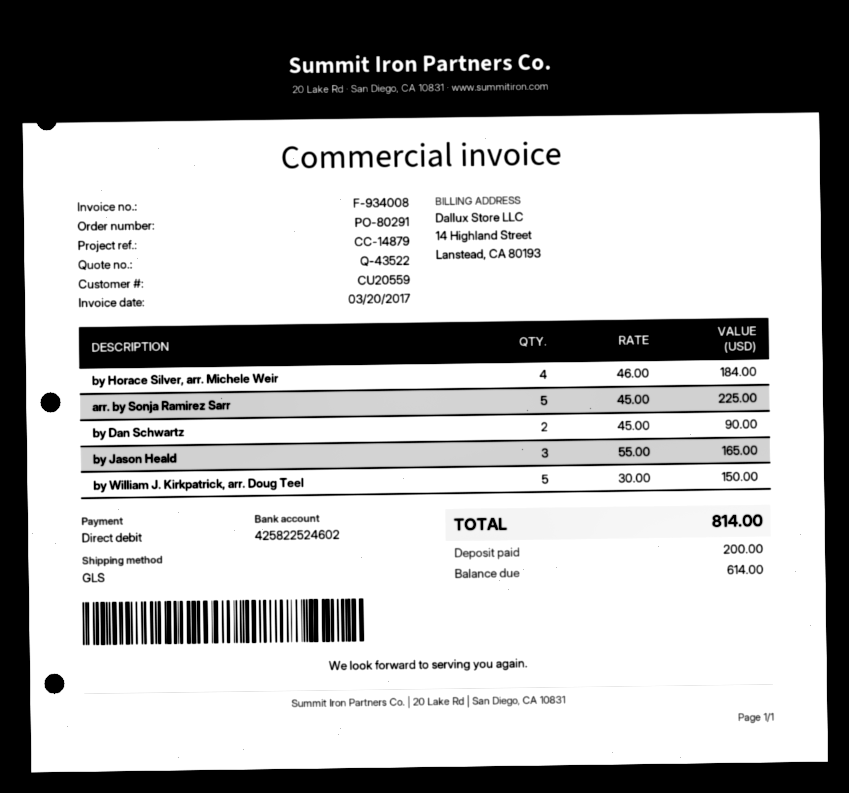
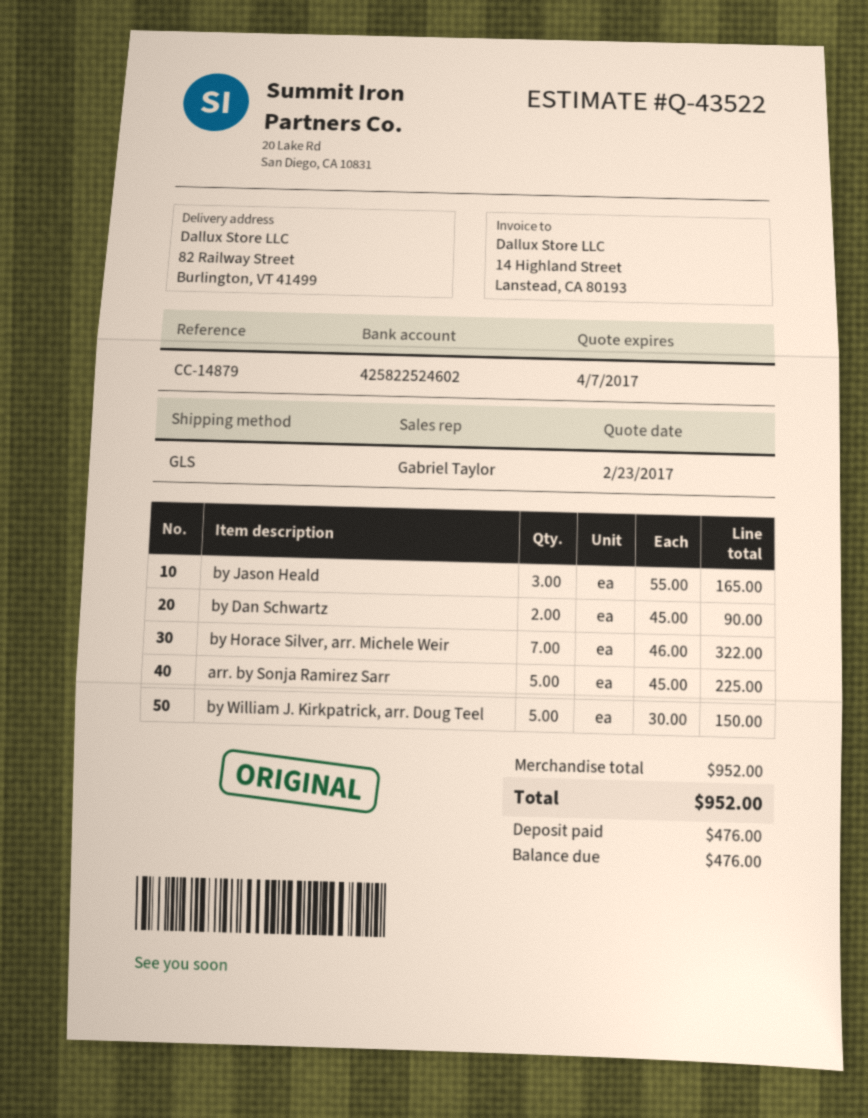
by Horace Silver, arr. Michele Weir: 4 x 46.00 = 184.00 -> 7 x 46.00 = 322.00
total: 814.00 -> 952.00
deposit: 200.00 -> 476.00
balance: 614.00 -> 476.00

